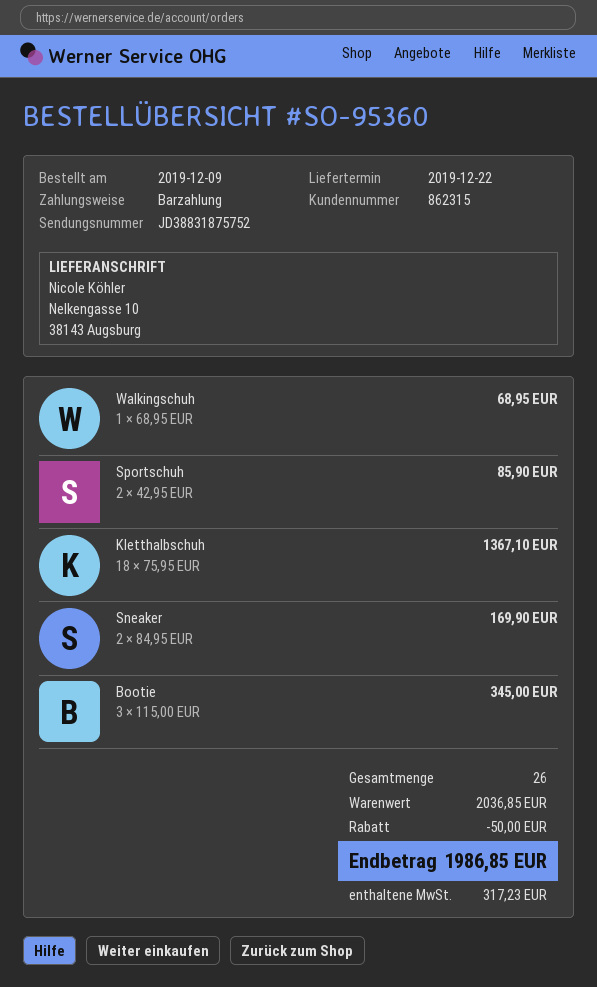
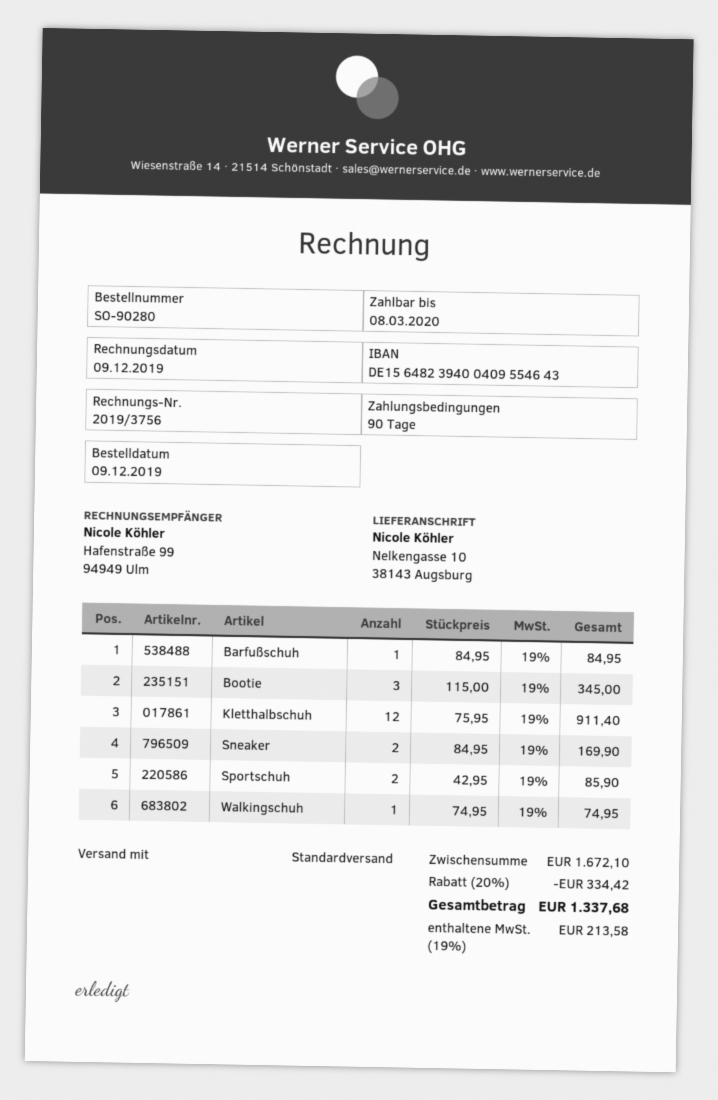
order number: SO-95360 -> SO-90280
Walkingschuh: 1 x 68.95 = 68.95 -> 1 x 74.95 = 74.95
Kletthalbschuh: 18 x 75.95 = 1367.10 -> 12 x 75.95 = 911.40
Barfußschuh: none -> 1 x 84.95 = 84.95
subtotal: 2036.85 -> 1672.10
discount: 50.00 -> 334.42
tax: 317.23 -> 213.58
total: 1986.85 -> 1337.68

